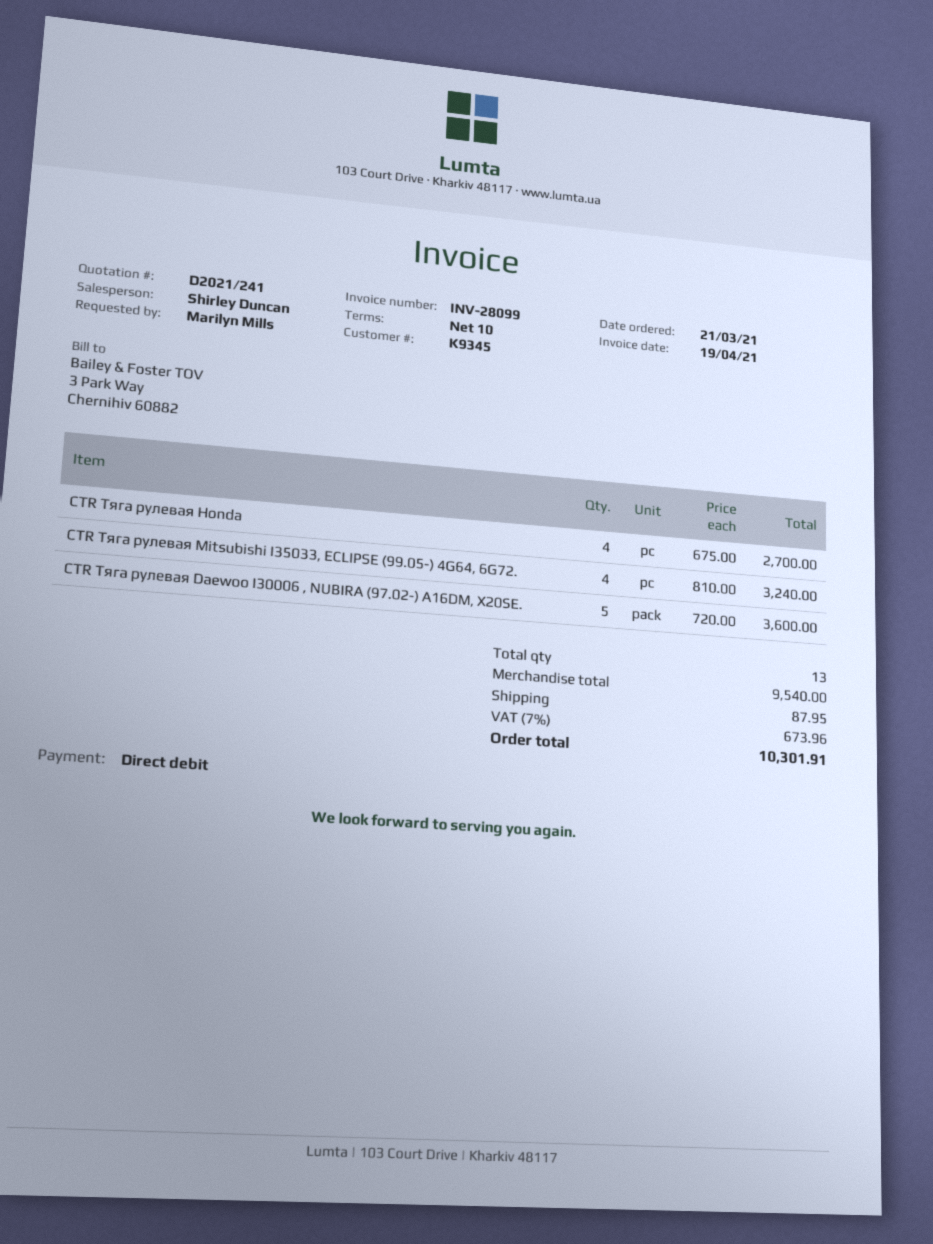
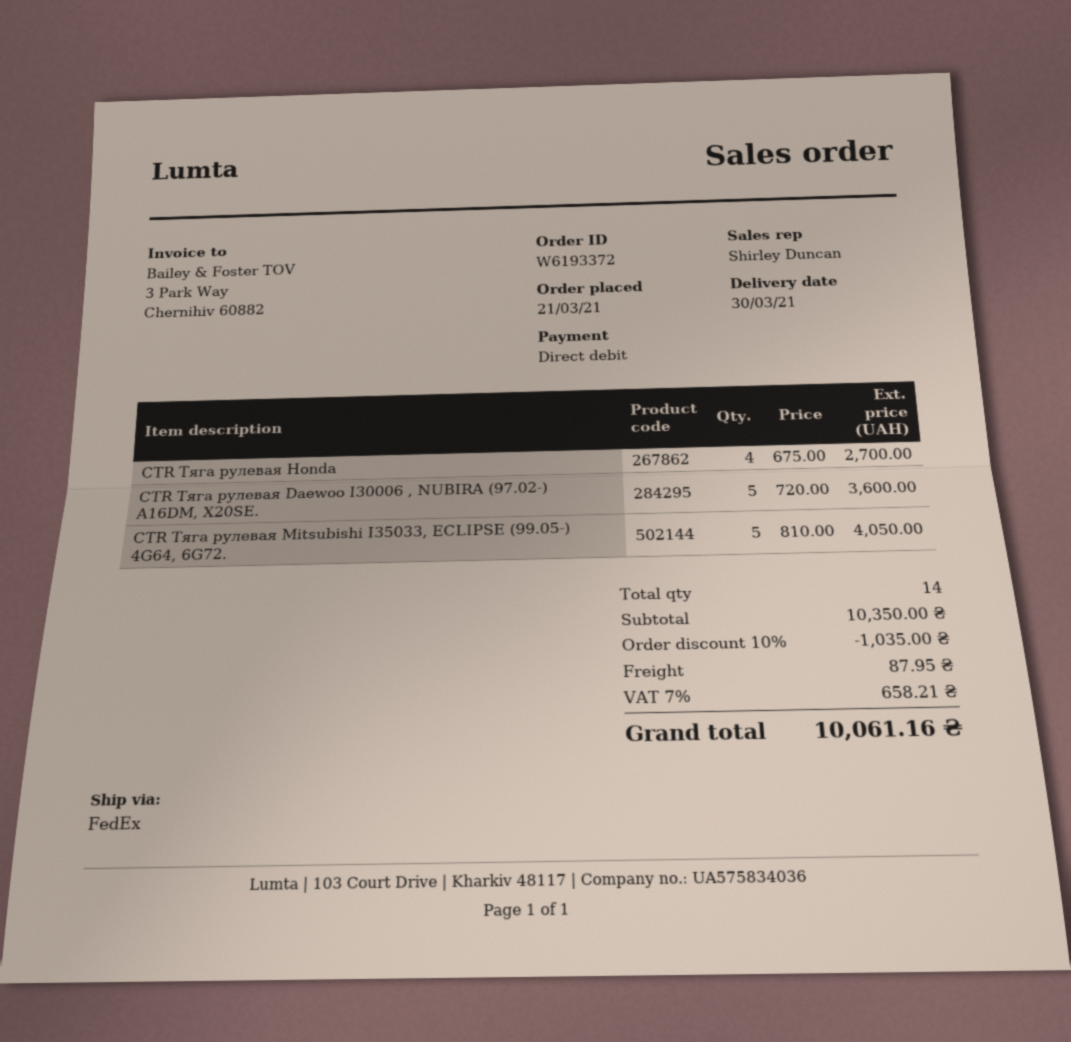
CTR Тяга рулевая Mitsubishi I35033, ECLIPSE (99.05-) 4G64, 6G72.: 4 x 810.00 = 3240.00 -> 5 x 810.00 = 4050.00
total quantity: 13 -> 14
subtotal: 9540.00 -> 10350.00
discount: none -> 10% = 1035.00
tax: 7% = 673.96 -> 7% = 658.21
total: 10301.91 -> 10061.16

